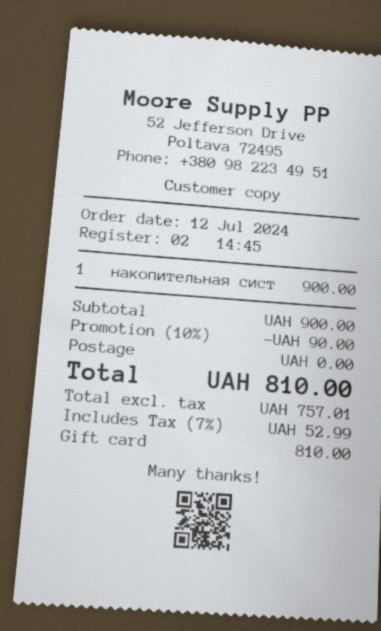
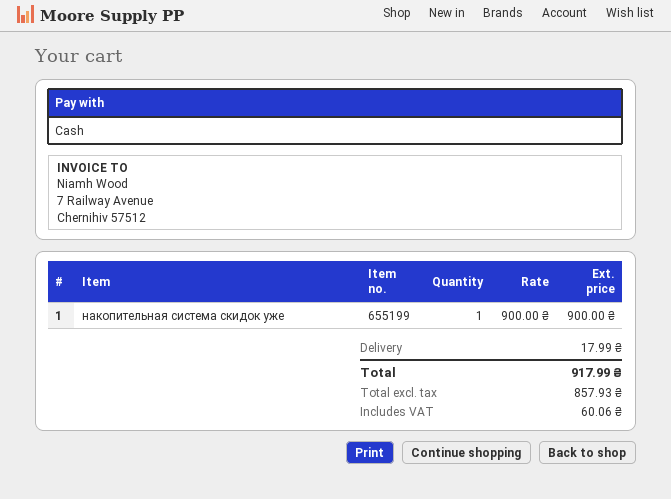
payment method: gift card -> cash
discount: 10% = 90.00 -> none
shipping: 0.00 -> 17.99
net: 757.01 -> 857.93
tax: 52.99 -> 60.06
total: 810.00 -> 917.99

